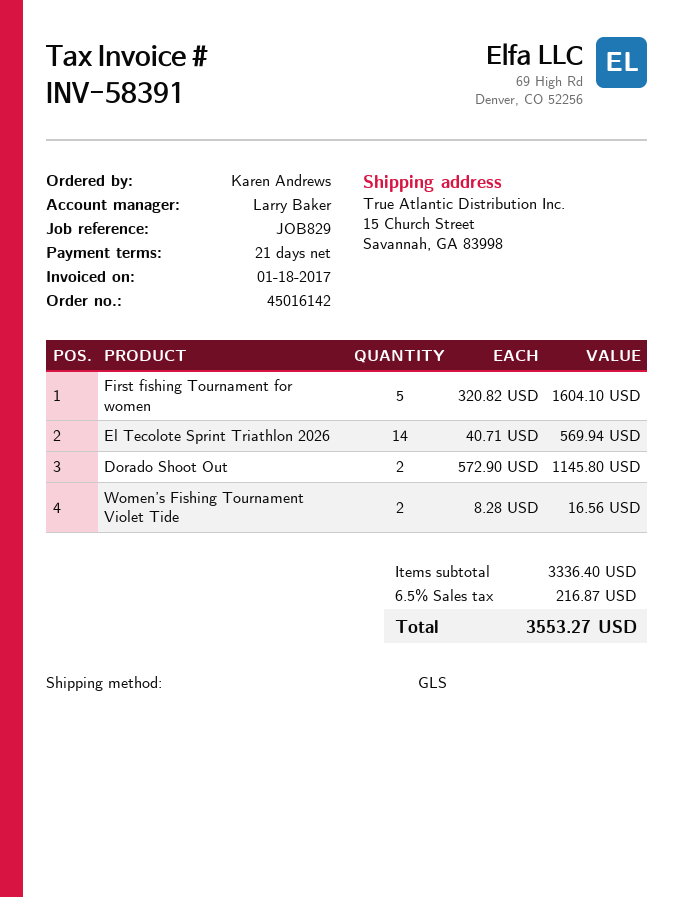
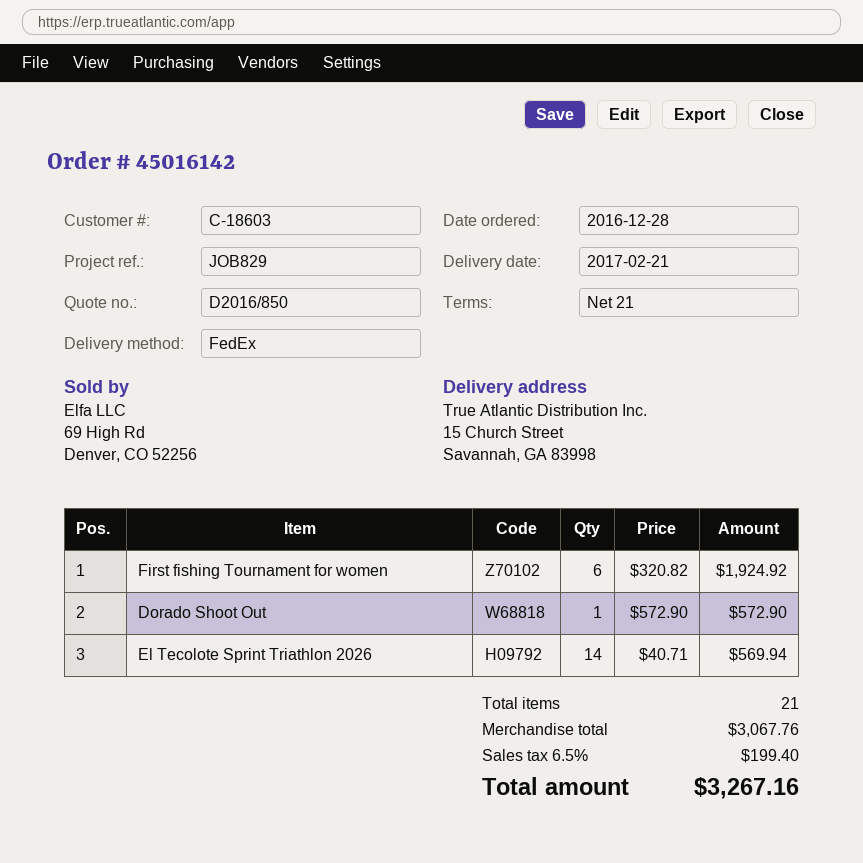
shipping method: GLS -> FedEx
First fishing Tournament for women: 5 x 320.82 = 1604.10 -> 6 x 320.82 = 1924.92
Dorado Shoot Out: 2 x 572.90 = 1145.80 -> 1 x 572.90 = 572.90
Women’s Fishing Tournament Violet Tide: 2 x 8.28 = 16.56 -> none
subtotal: 3336.40 -> 3067.76
tax: 6.5% = 216.87 -> 6.5% = 199.40
total: 3553.27 -> 3267.16

